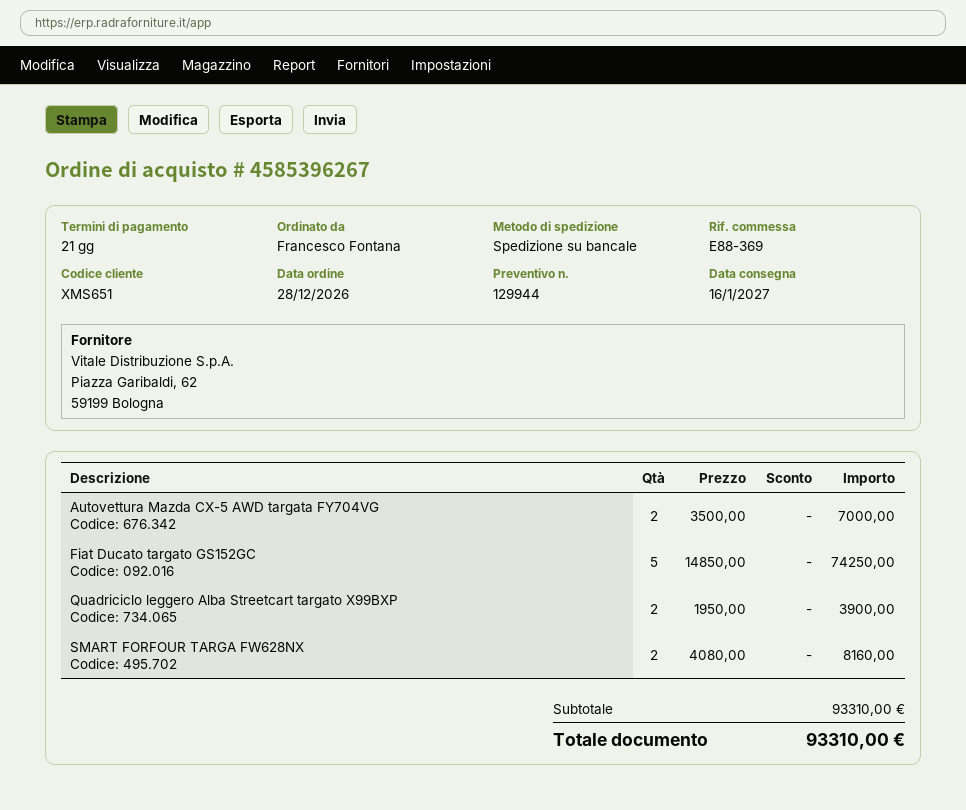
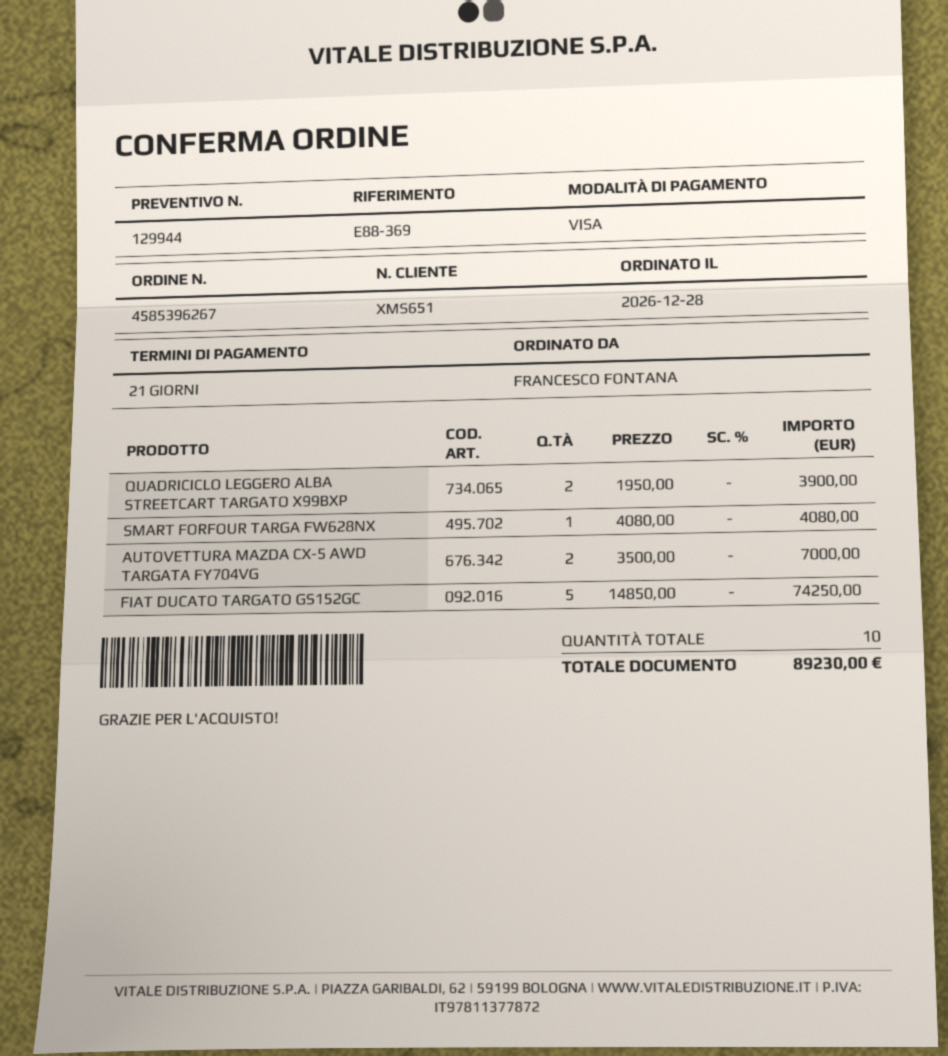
SMART FORFOUR TARGA FW628NX: 2 x 4080.00 = 8160.00 -> 1 x 4080.00 = 4080.00
total: 93310.00 -> 89230.00

